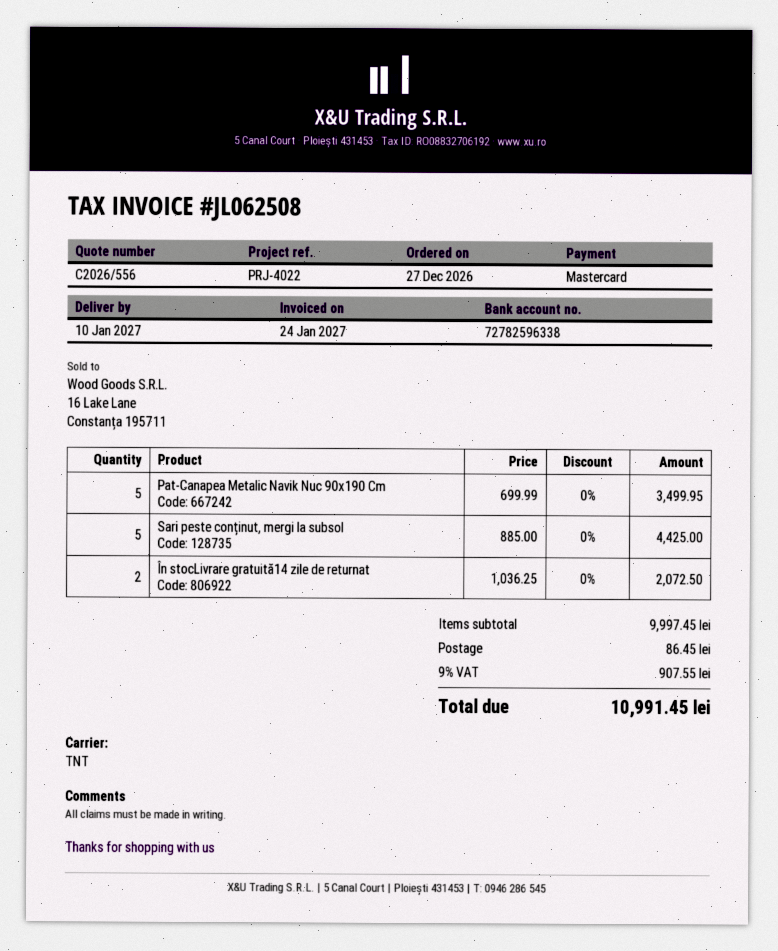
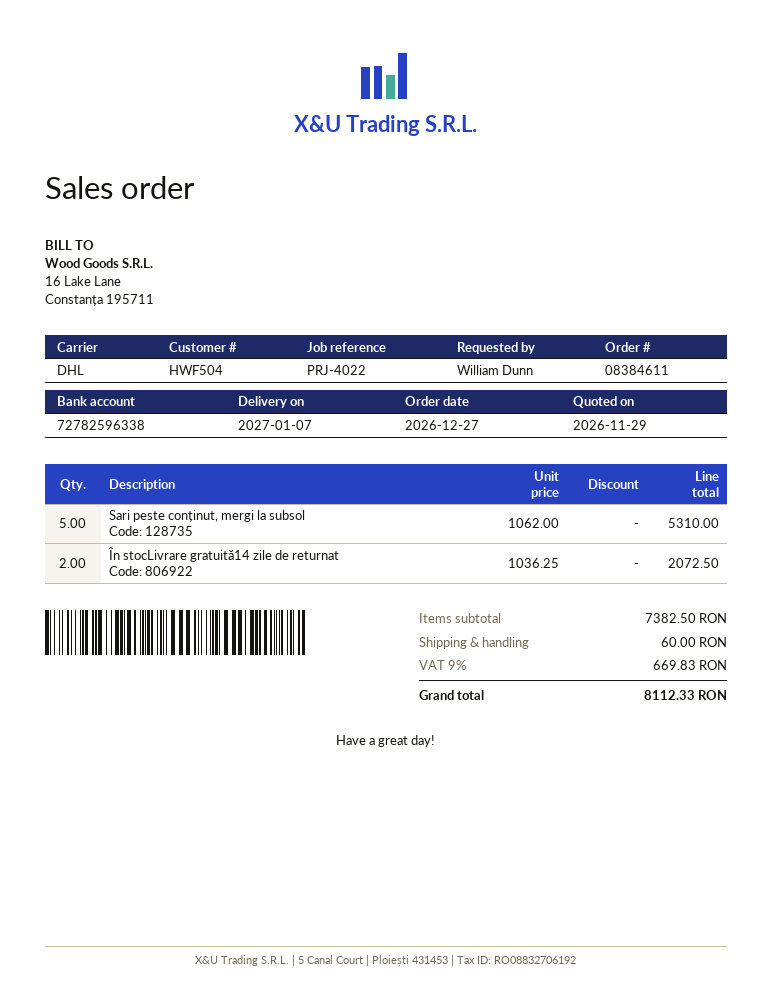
delivery date: 2027-01-10 -> 2027-01-07
shipping method: TNT -> DHL
Pat-Canapea Metalic Navik Nuc 90x190 Cm: 5 x 699.99 = 3499.95 -> none
Sari peste conținut, mergi la subsol: 5 x 885.00 = 4425.00 -> 5 x 1062.00 = 5310.00
subtotal: 9997.45 -> 7382.50
shipping: 86.45 -> 60.00
tax: 9% = 907.55 -> 9% = 669.83
total: 10991.45 -> 8112.33

